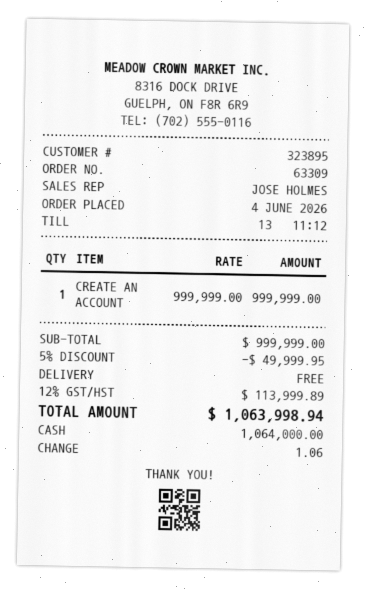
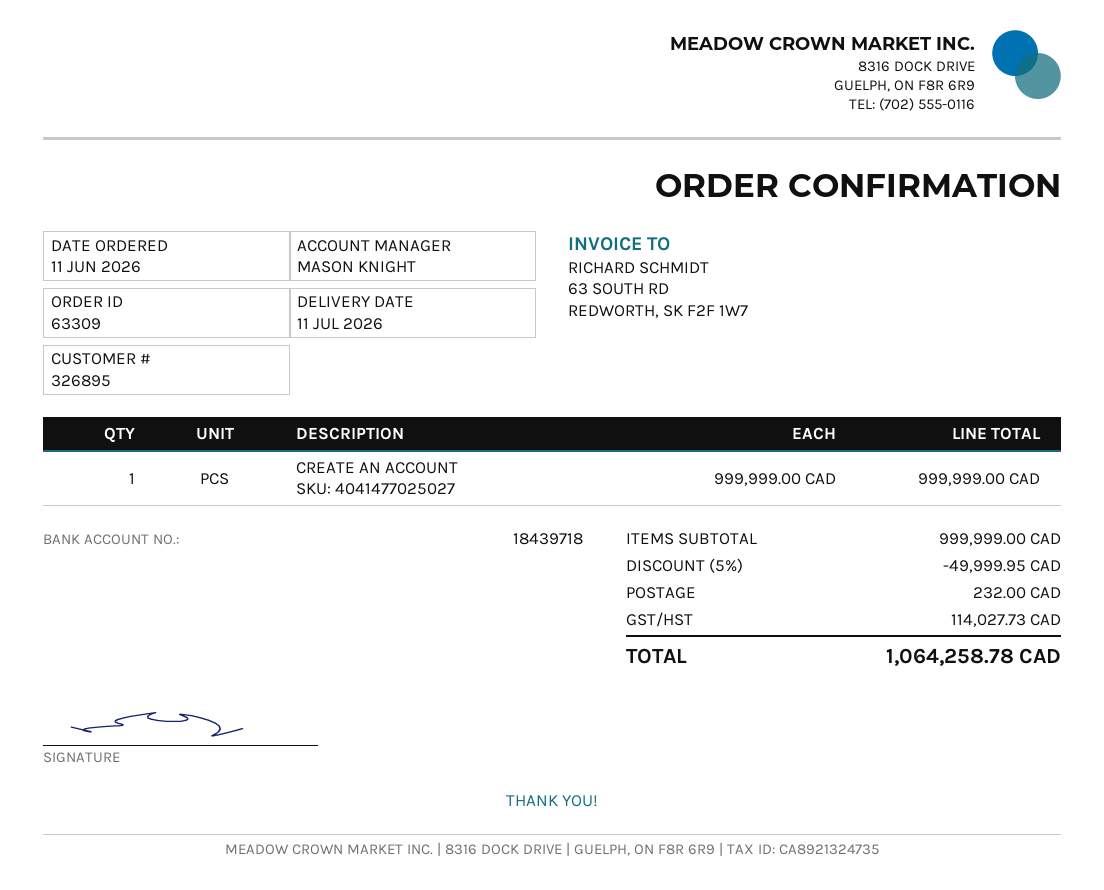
order date: 2026-06-04 -> 2026-06-11
customer number: 323895 -> 326895
sales rep: JOSE HOLMES -> MASON KNIGHT
shipping: 0.00 -> 232.00
tax: 113999.89 -> 114027.73
total: 1063998.94 -> 1064258.78

